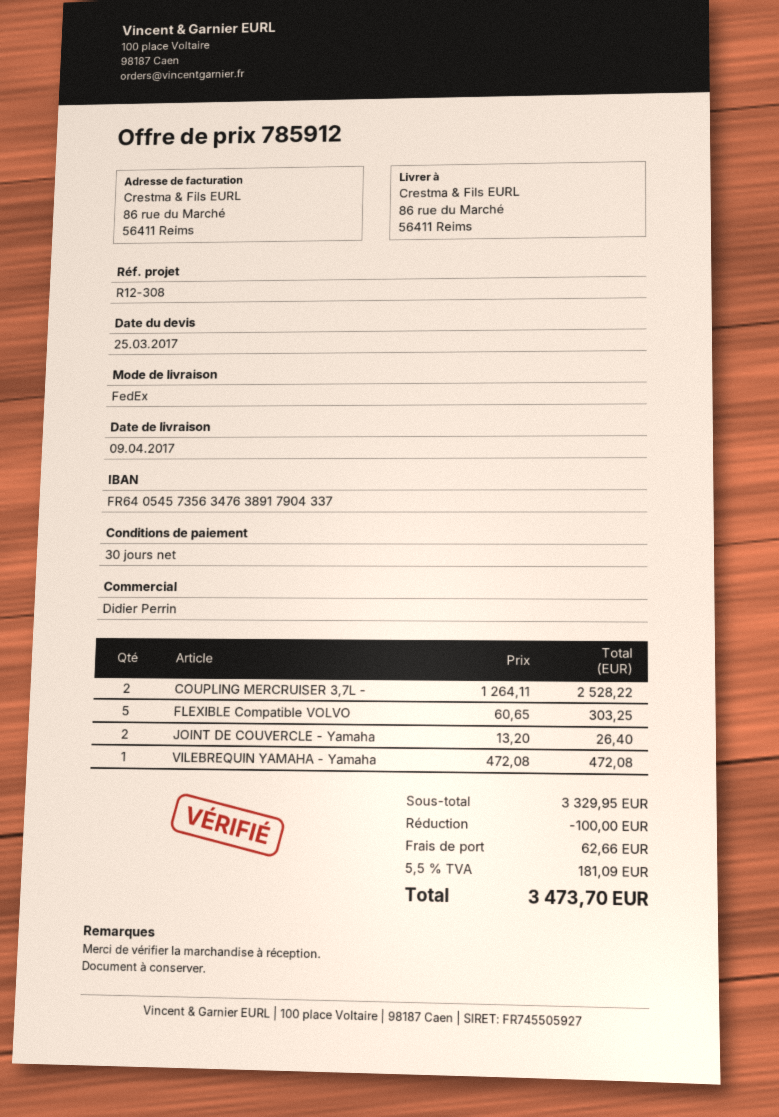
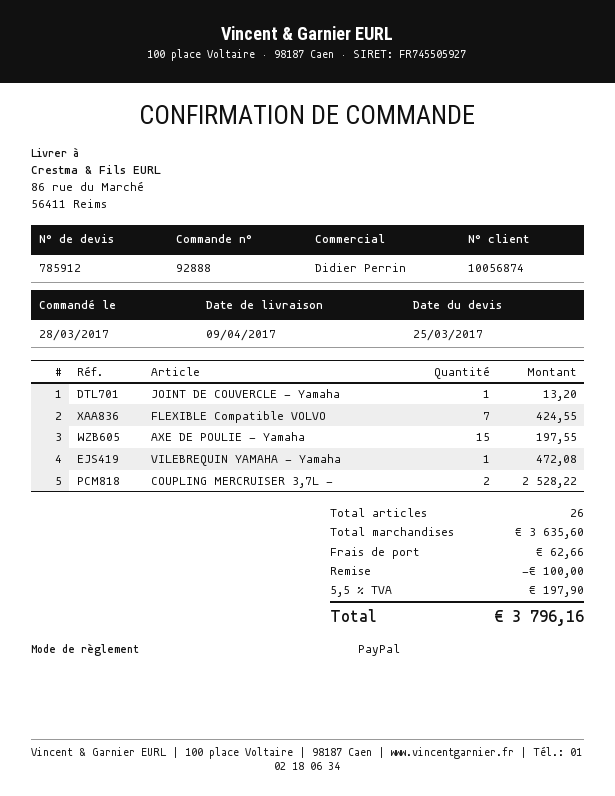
FLEXIBLE Compatible VOLVO: 5 for 303.25 -> 7 for 424.55
JOINT DE COUVERCLE - Yamaha: 2 for 26.40 -> 1 for 13.20
AXE DE POULIE - Yamaha: none -> 15 for 197.55
subtotal: 3329.95 -> 3635.60
tax: 5.5% = 181.09 -> 5.5% = 197.90
total: 3473.70 -> 3796.16

